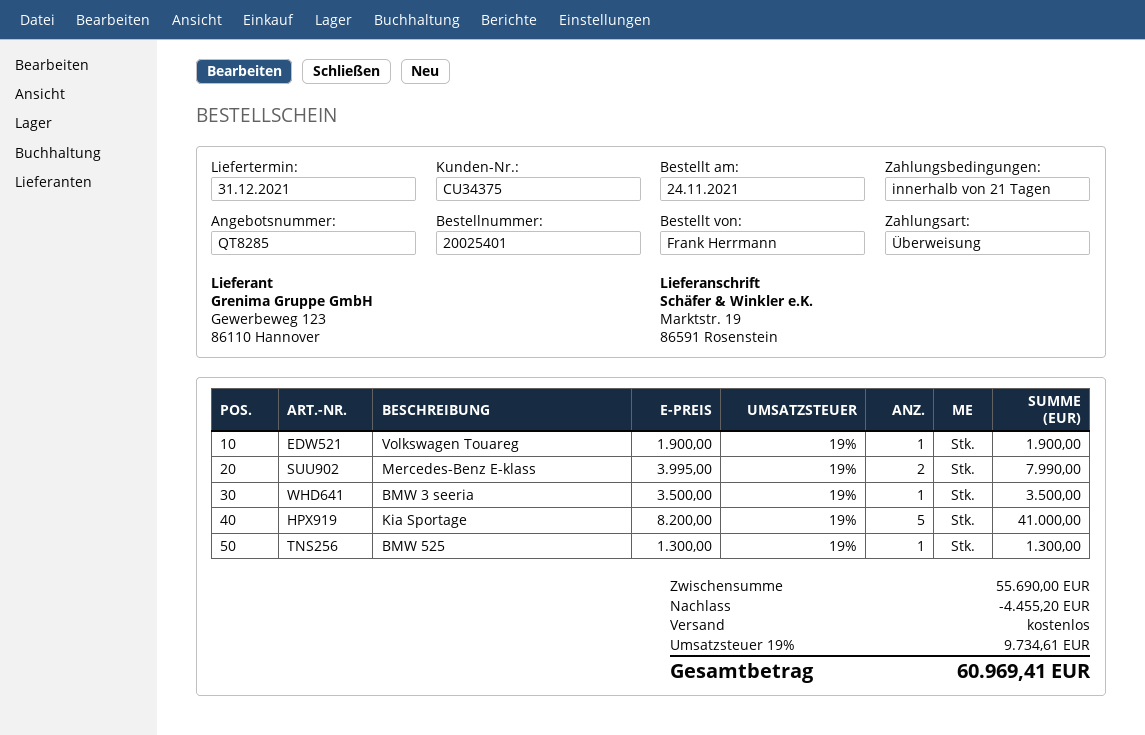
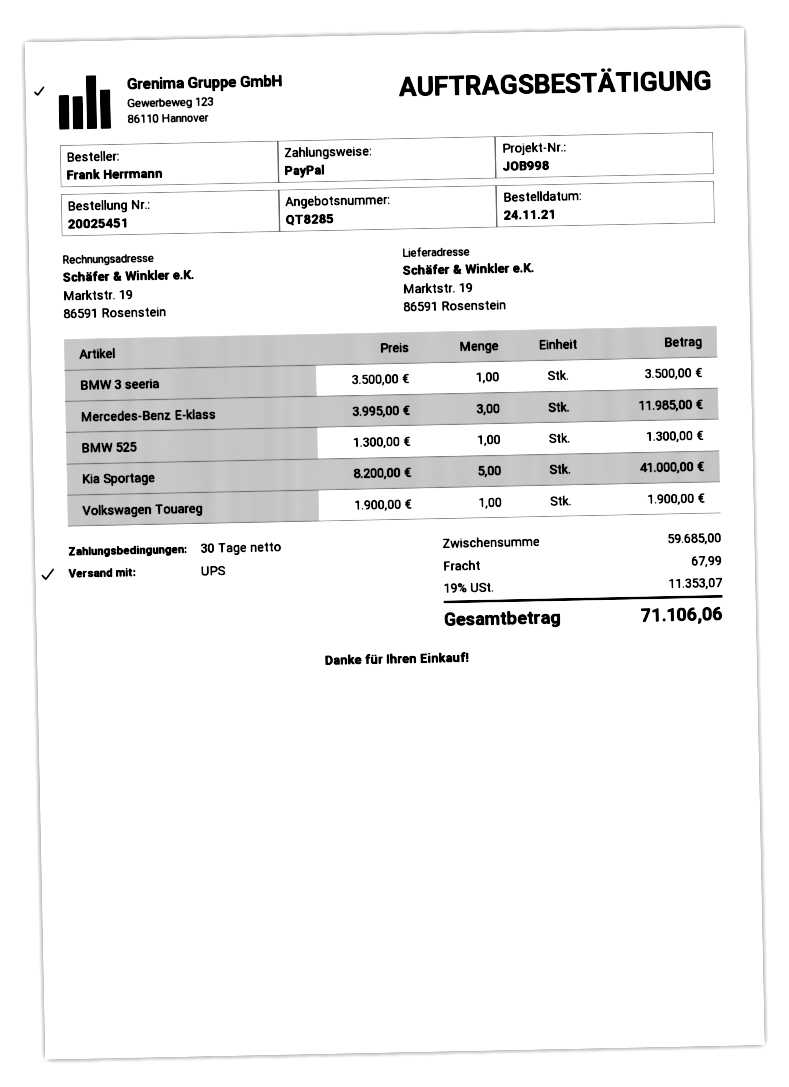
order number: 20025401 -> 20025451
payment terms: 21 days -> 30 days
payment method: bank transfer -> PayPal
Mercedes-Benz E-klass: 2 x 3995.00 = 7990.00 -> 3 x 3995.00 = 11985.00
subtotal: 55690.00 -> 59685.00
discount: 4455.20 -> none
shipping: 0.00 -> 67.99
tax: 19% = 9734.61 -> 19% = 11353.07
total: 60969.41 -> 71106.06

